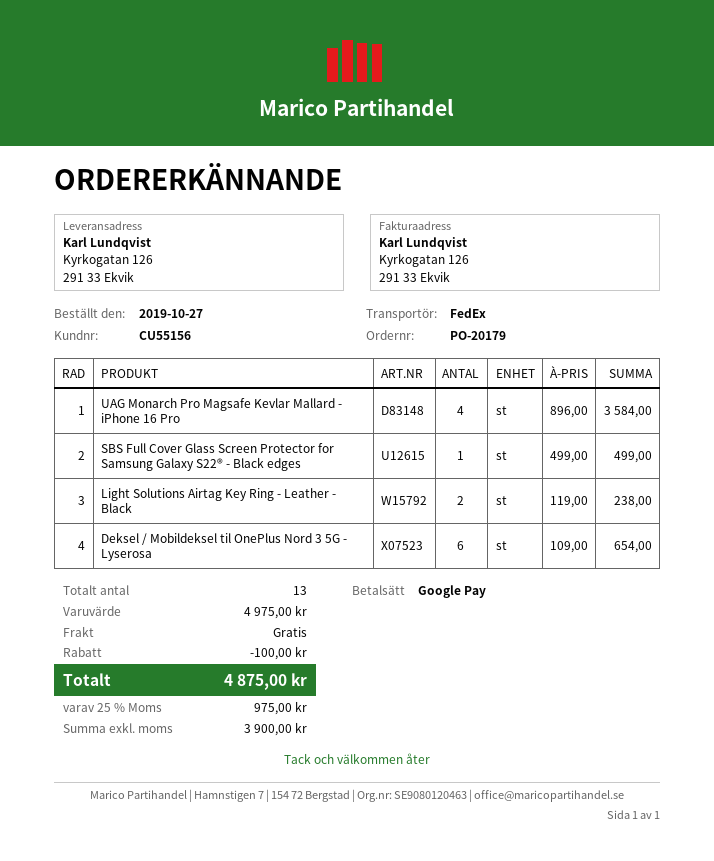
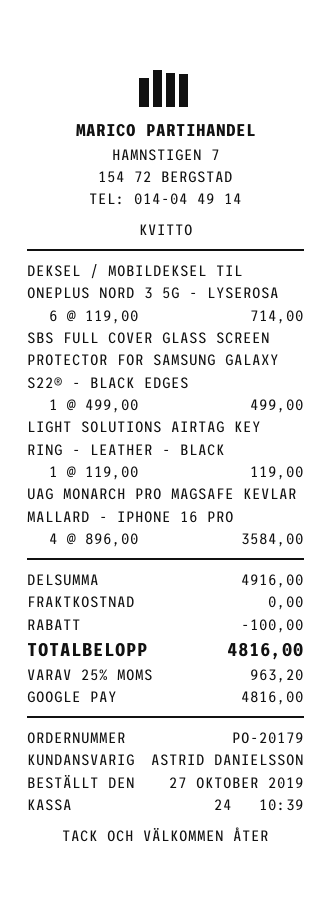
Light Solutions Airtag Key Ring - Leather - Black: 2 x 119.00 = 238.00 -> 1 x 119.00 = 119.00
Deksel / Mobildeksel til OnePlus Nord 3 5G - Lyserosa: 6 x 109.00 = 654.00 -> 6 x 119.00 = 714.00
subtotal: 4975.00 -> 4916.00
tax: 25% = 975.00 -> 25% = 963.20
total: 4875.00 -> 4816.00

